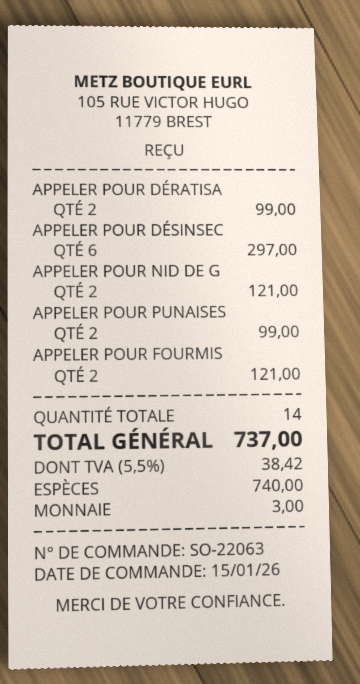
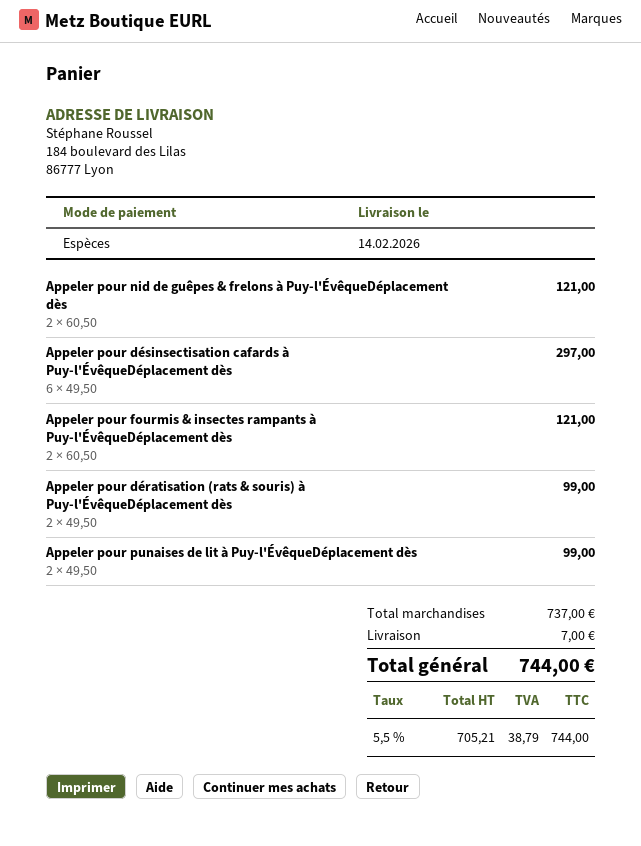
shipping: none -> 7.00
tax: 5.5% = 38.42 -> 5.5% = 38.79
total: 737.00 -> 744.00

